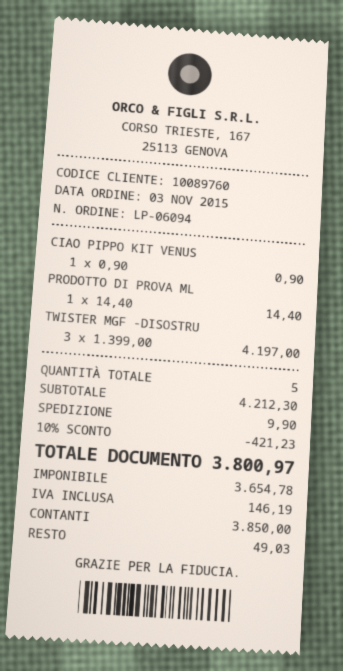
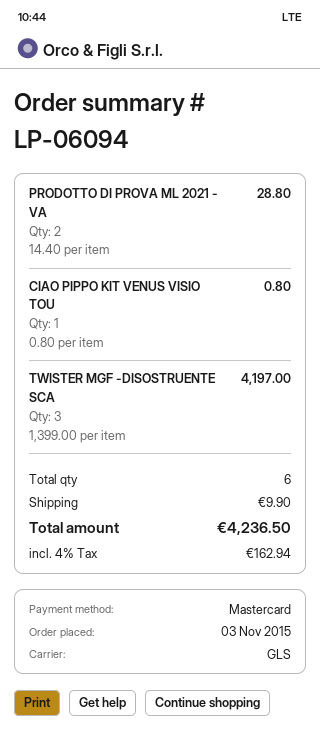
payment method: cash -> Mastercard
CIAO PIPPO KIT VENUS: 1 x 0.90 = 0.90 -> 1 x 0.80 = 0.80
PRODOTTO DI PROVA ML: 1 x 14.40 = 14.40 -> 2 x 14.40 = 28.80
total quantity: 5 -> 6
discount: 10% = 421.23 -> none
tax: 146.19 -> 162.94
total: 3800.97 -> 4236.50

